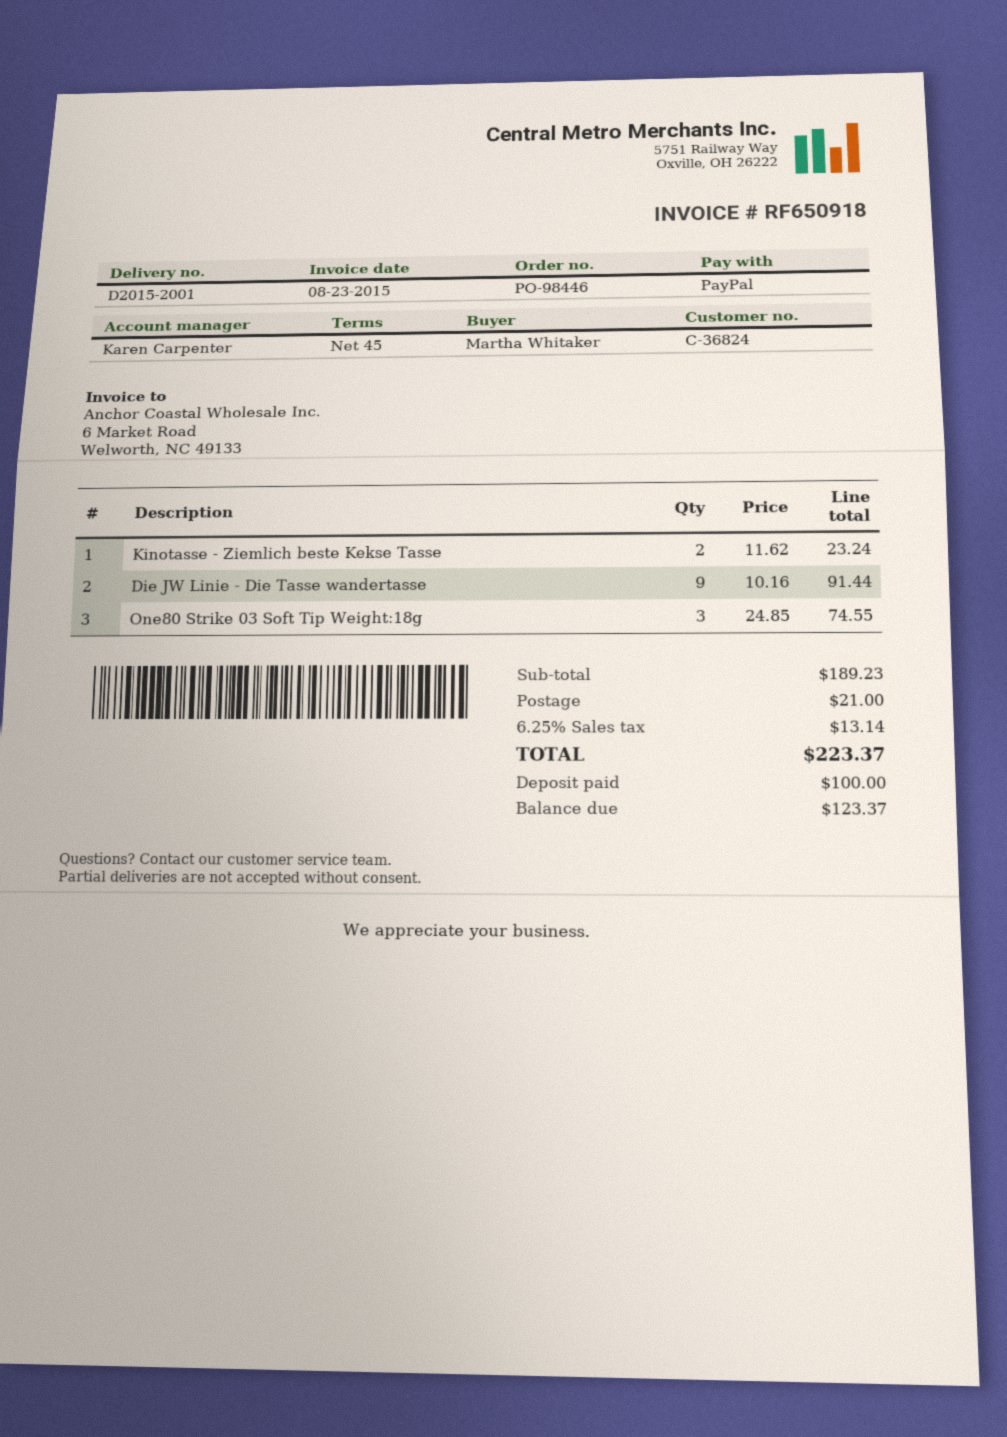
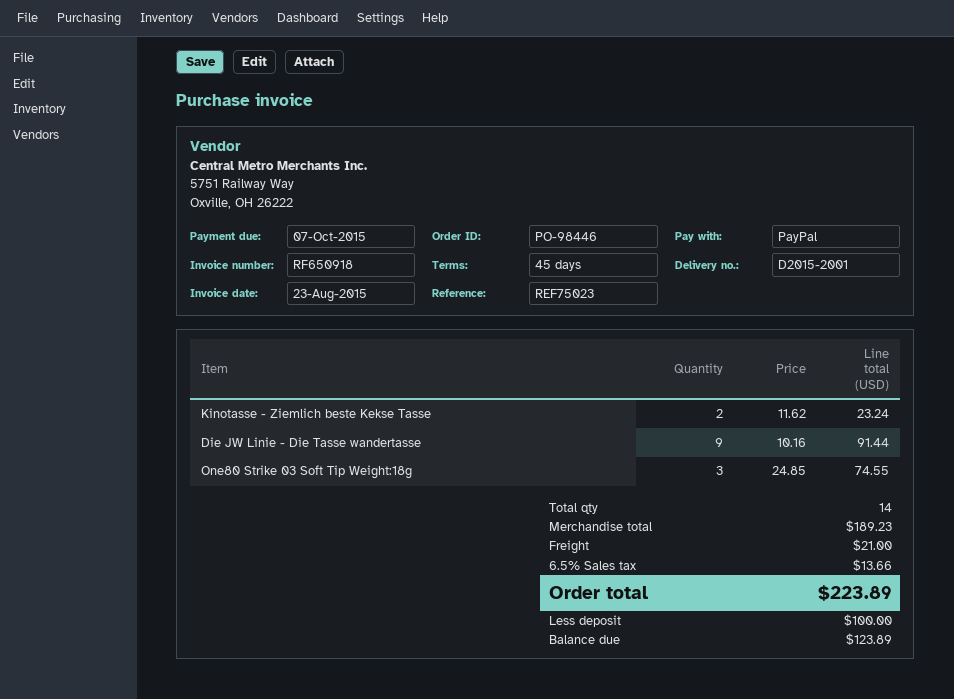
tax: 6.25% = 13.14 -> 6.5% = 13.66
total: 223.37 -> 223.89
balance: 123.37 -> 123.89

